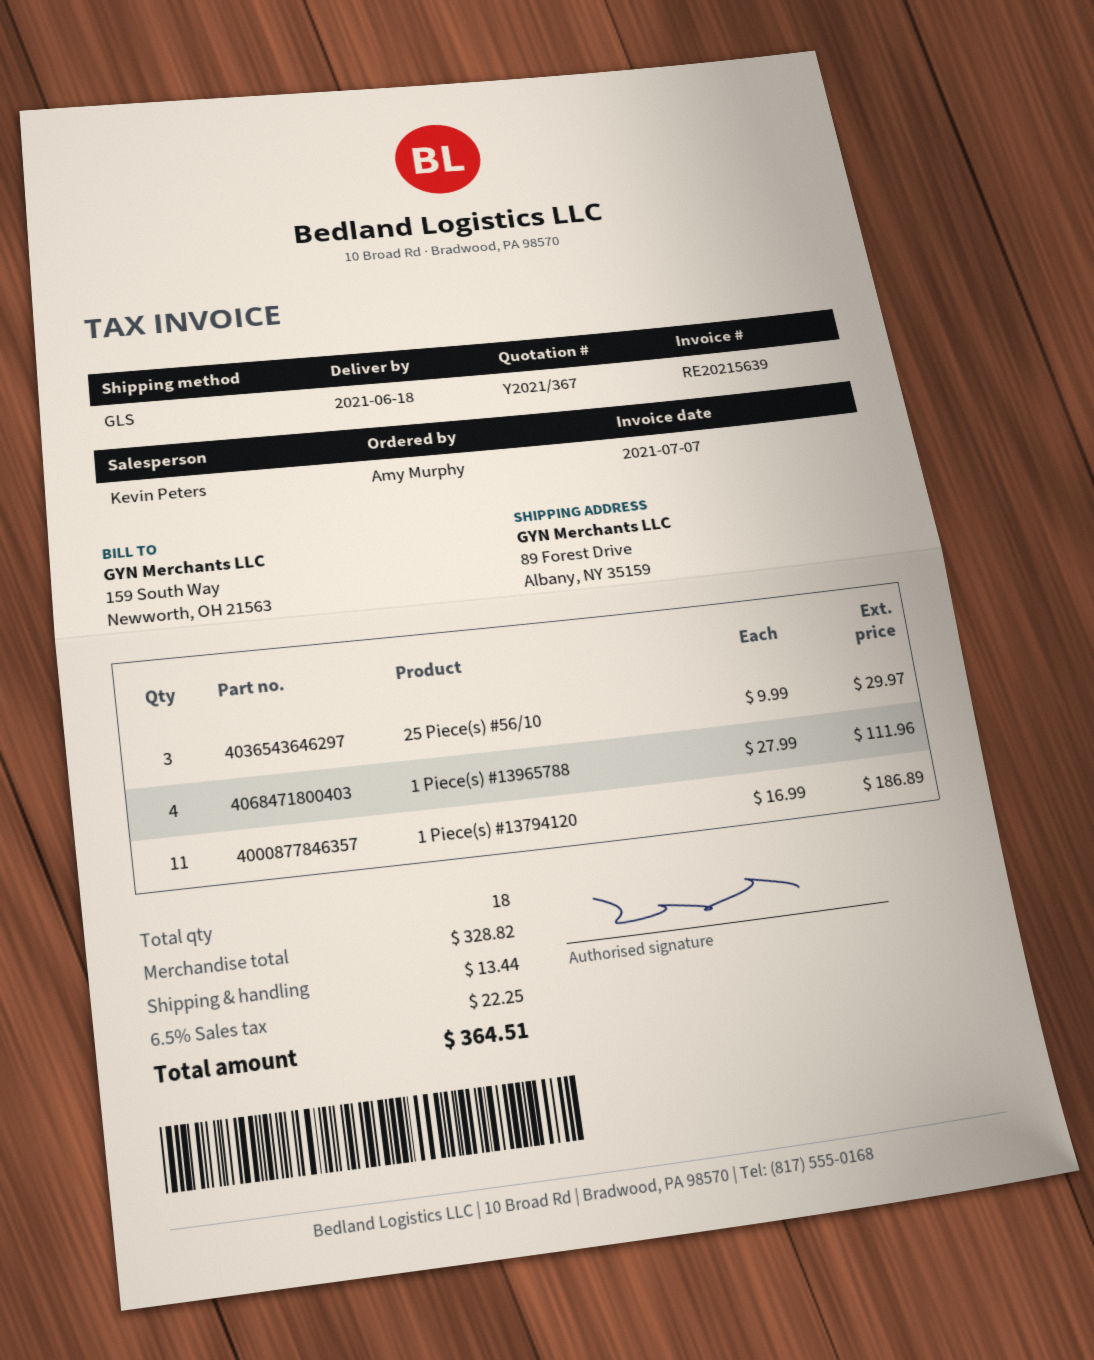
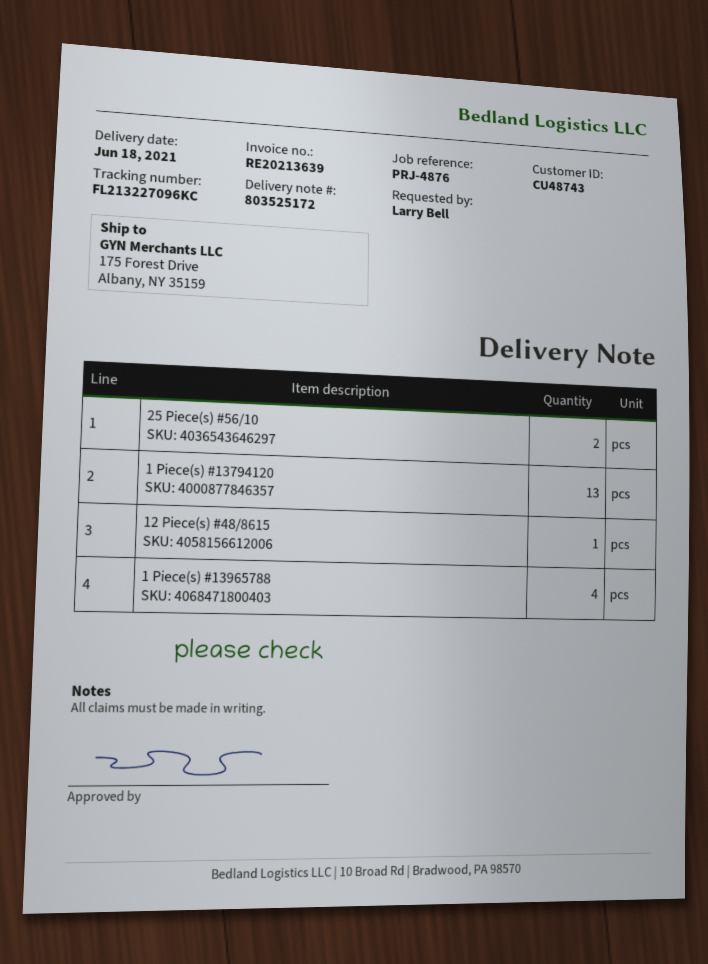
invoice number: RE20215639 -> RE20213639
ordered by: Amy Murphy -> Larry Bell
ship to: 89 Forest Drive, Albany, NY 35159 -> 175 Forest Drive, Albany, NY 35159
25 Piece(s) #56/10: 3 -> 2
1 Piece(s) #13794120: 11 -> 13
12 Piece(s) #48/8615: none -> 1

